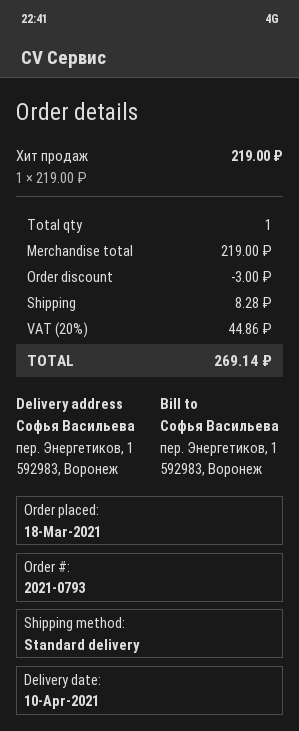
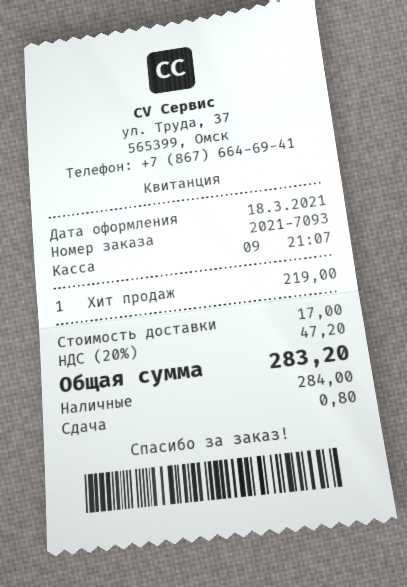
order number: 2021-0793 -> 2021-7093
discount: 3.00 -> none
shipping: 8.28 -> 17.00
tax: 20% = 44.86 -> 20% = 47.20
total: 269.14 -> 283.20

